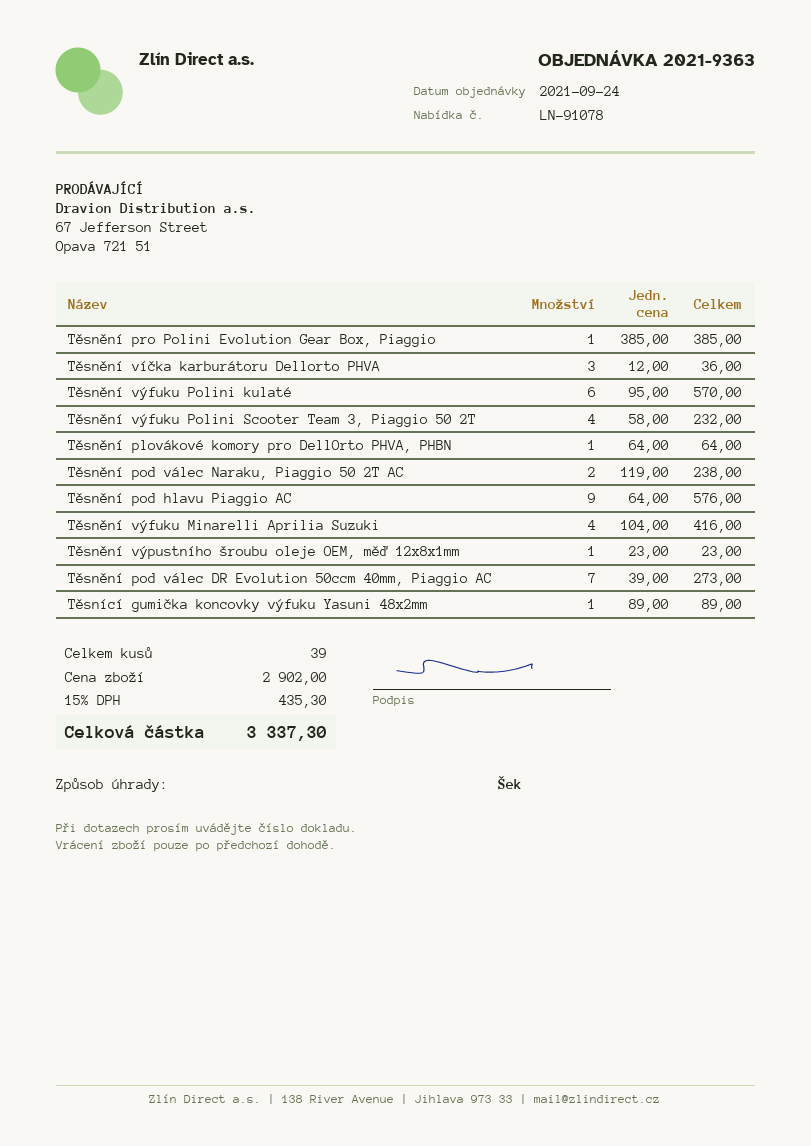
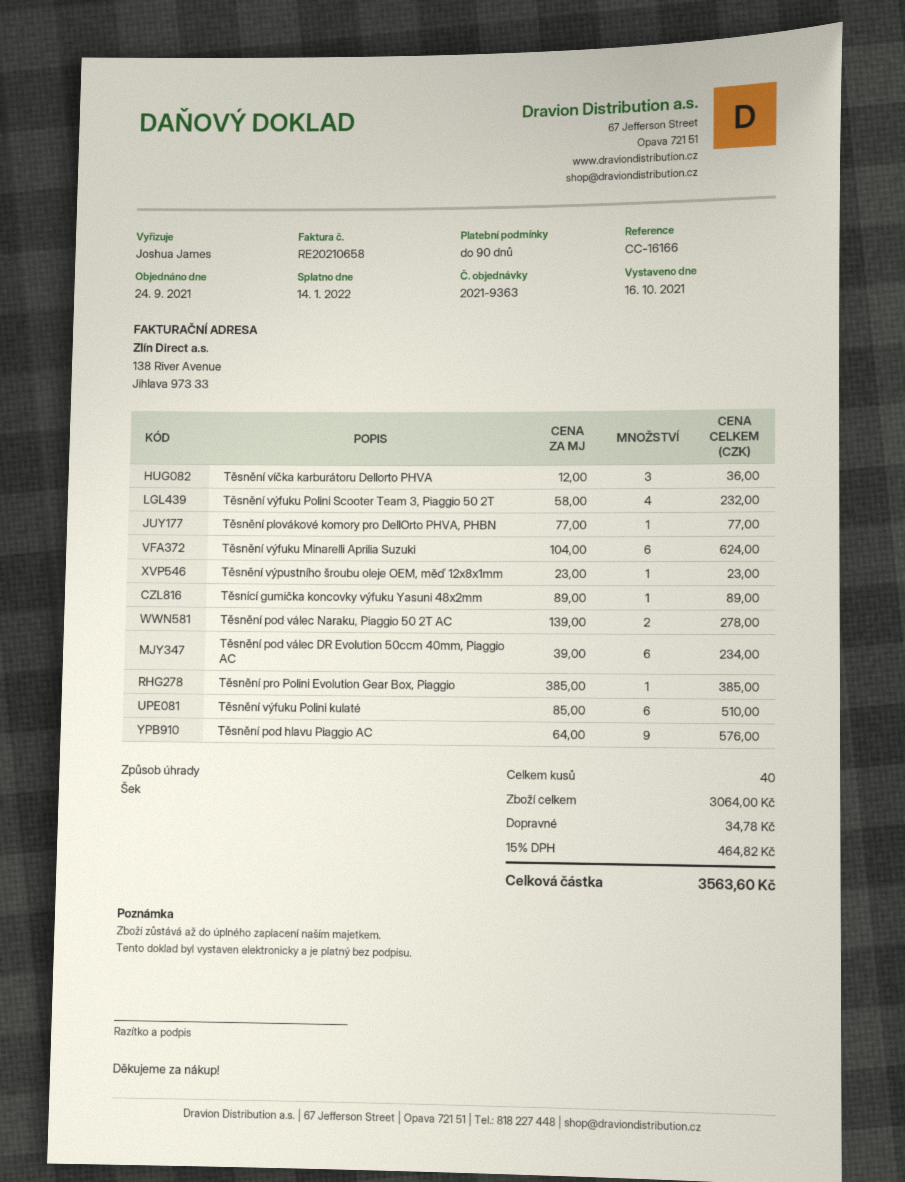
Těsnění výfuku Polini kulaté: 6 x 95.00 = 570.00 -> 6 x 85.00 = 510.00
Těsnění plovákové komory pro DellOrto PHVA, PHBN: 1 x 64.00 = 64.00 -> 1 x 77.00 = 77.00
Těsnění pod válec Naraku, Piaggio 50 2T AC: 2 x 119.00 = 238.00 -> 2 x 139.00 = 278.00
Těsnění výfuku Minarelli Aprilia Suzuki: 4 x 104.00 = 416.00 -> 6 x 104.00 = 624.00
Těsnění pod válec DR Evolution 50ccm 40mm, Piaggio AC: 7 x 39.00 = 273.00 -> 6 x 39.00 = 234.00
total quantity: 39 -> 40
subtotal: 2902.00 -> 3064.00
shipping: none -> 34.78
tax: 15% = 435.30 -> 15% = 464.82
total: 3337.30 -> 3563.60

